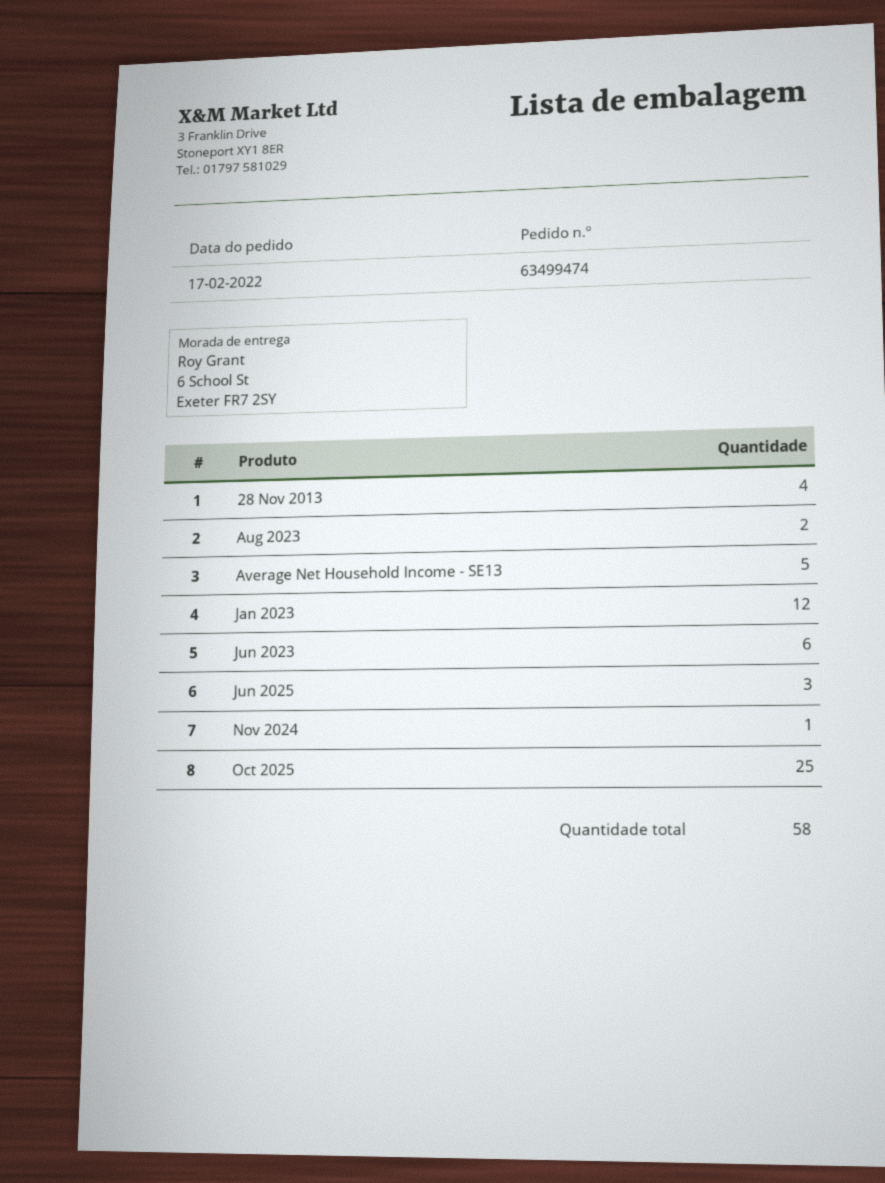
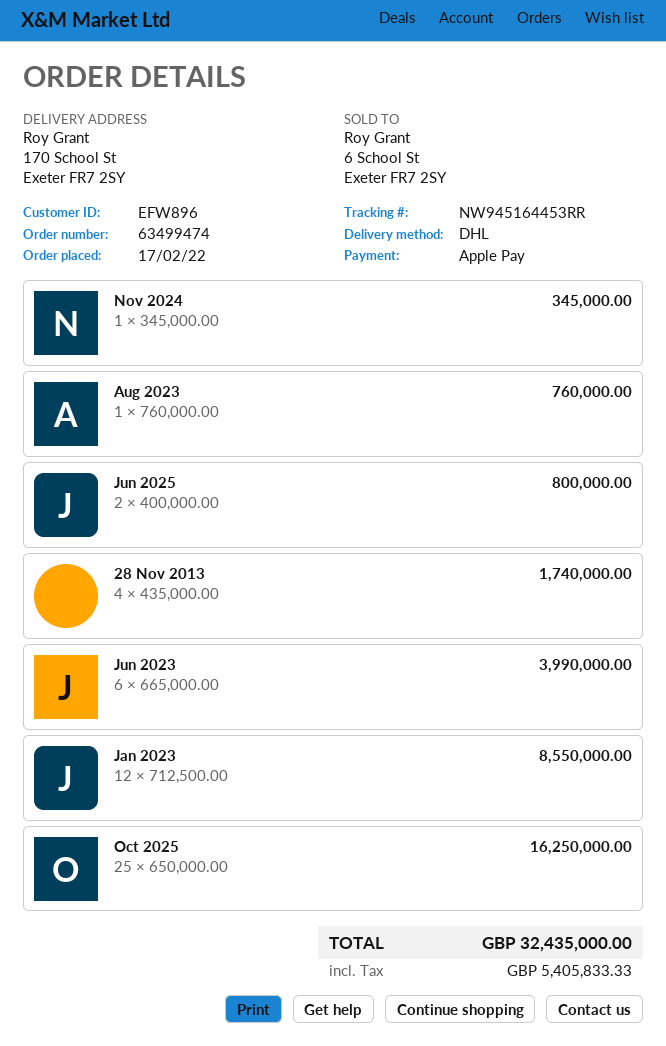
ship to: 6 School St, Exeter FR7 2SY -> 170 School St, Exeter FR7 2SY
Aug 2023: 2 -> 1
Average Net Household Income - SE13: 5 -> none
Jun 2025: 3 -> 2

